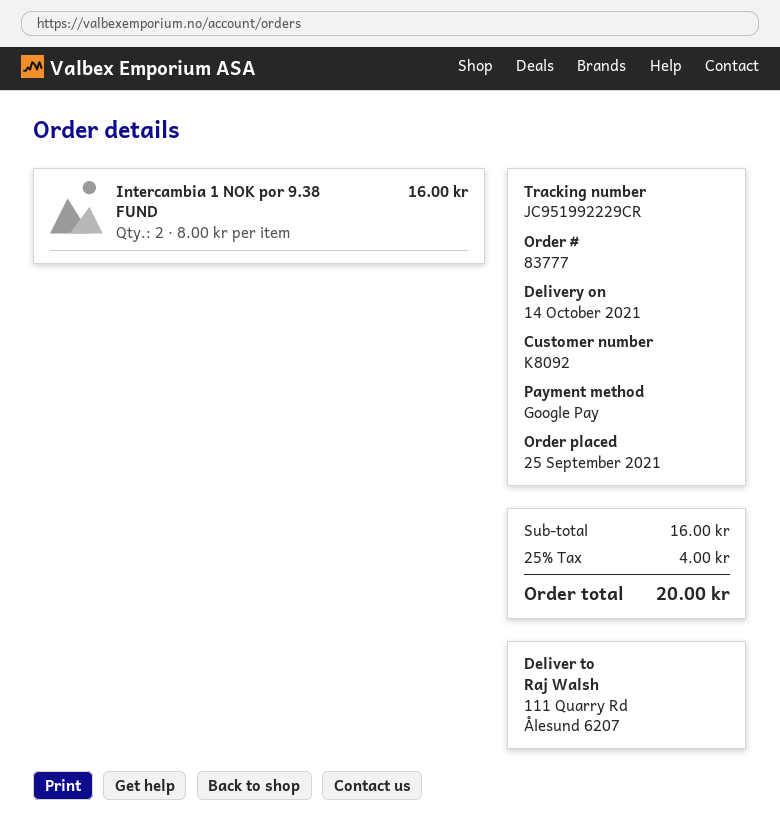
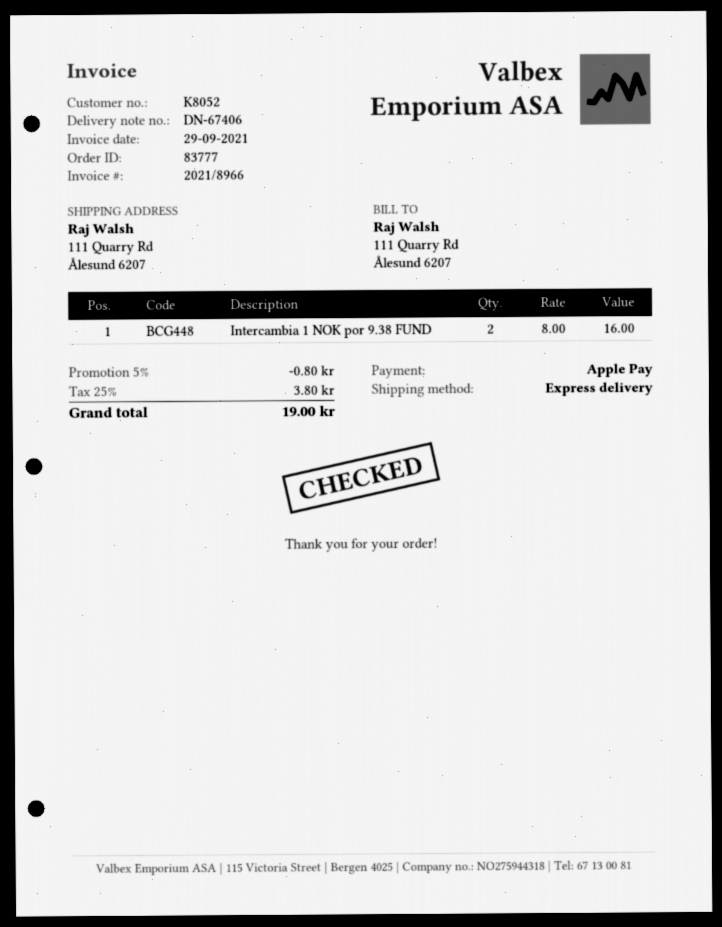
customer number: K8092 -> K8052
payment method: Google Pay -> Apple Pay
discount: none -> 5% = 0.80
tax: 25% = 4.00 -> 25% = 3.80
total: 20.00 -> 19.00

